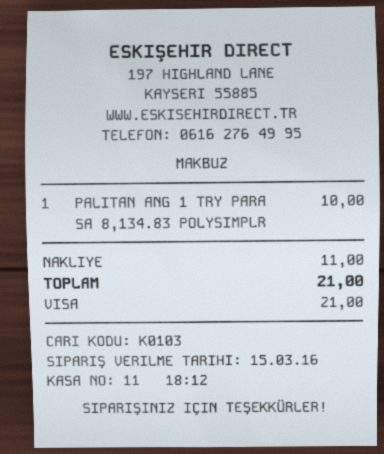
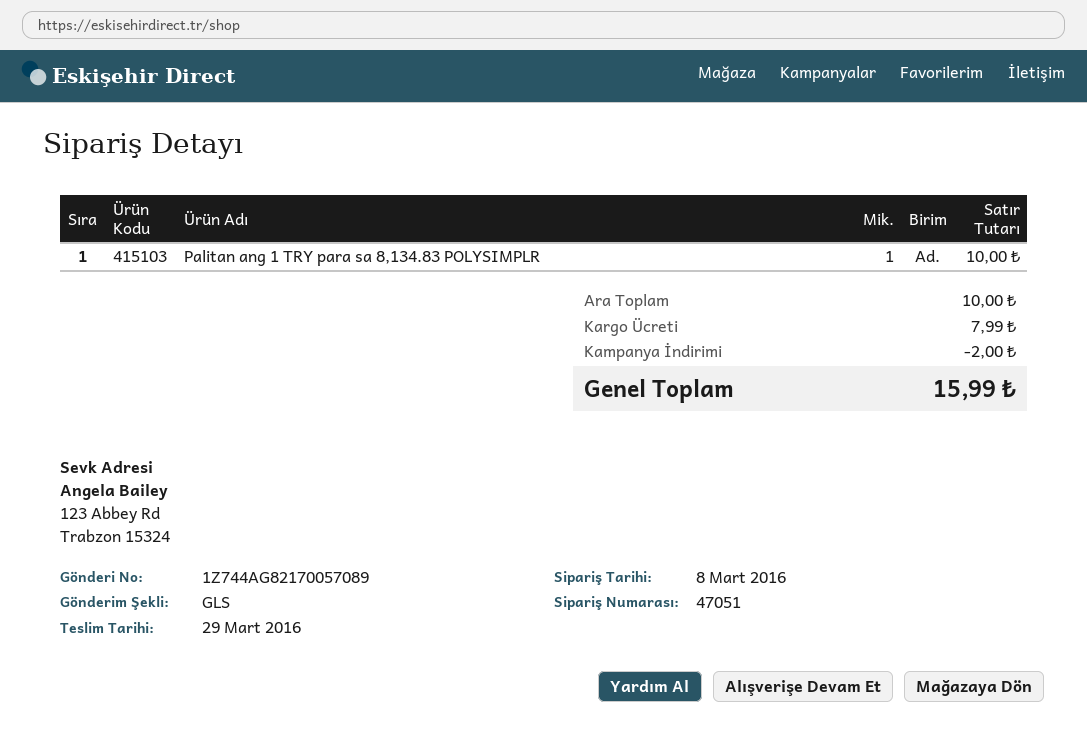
order date: 2016-03-15 -> 2016-03-08
discount: none -> 2.00
shipping: 11.00 -> 7.99
total: 21.00 -> 15.99

